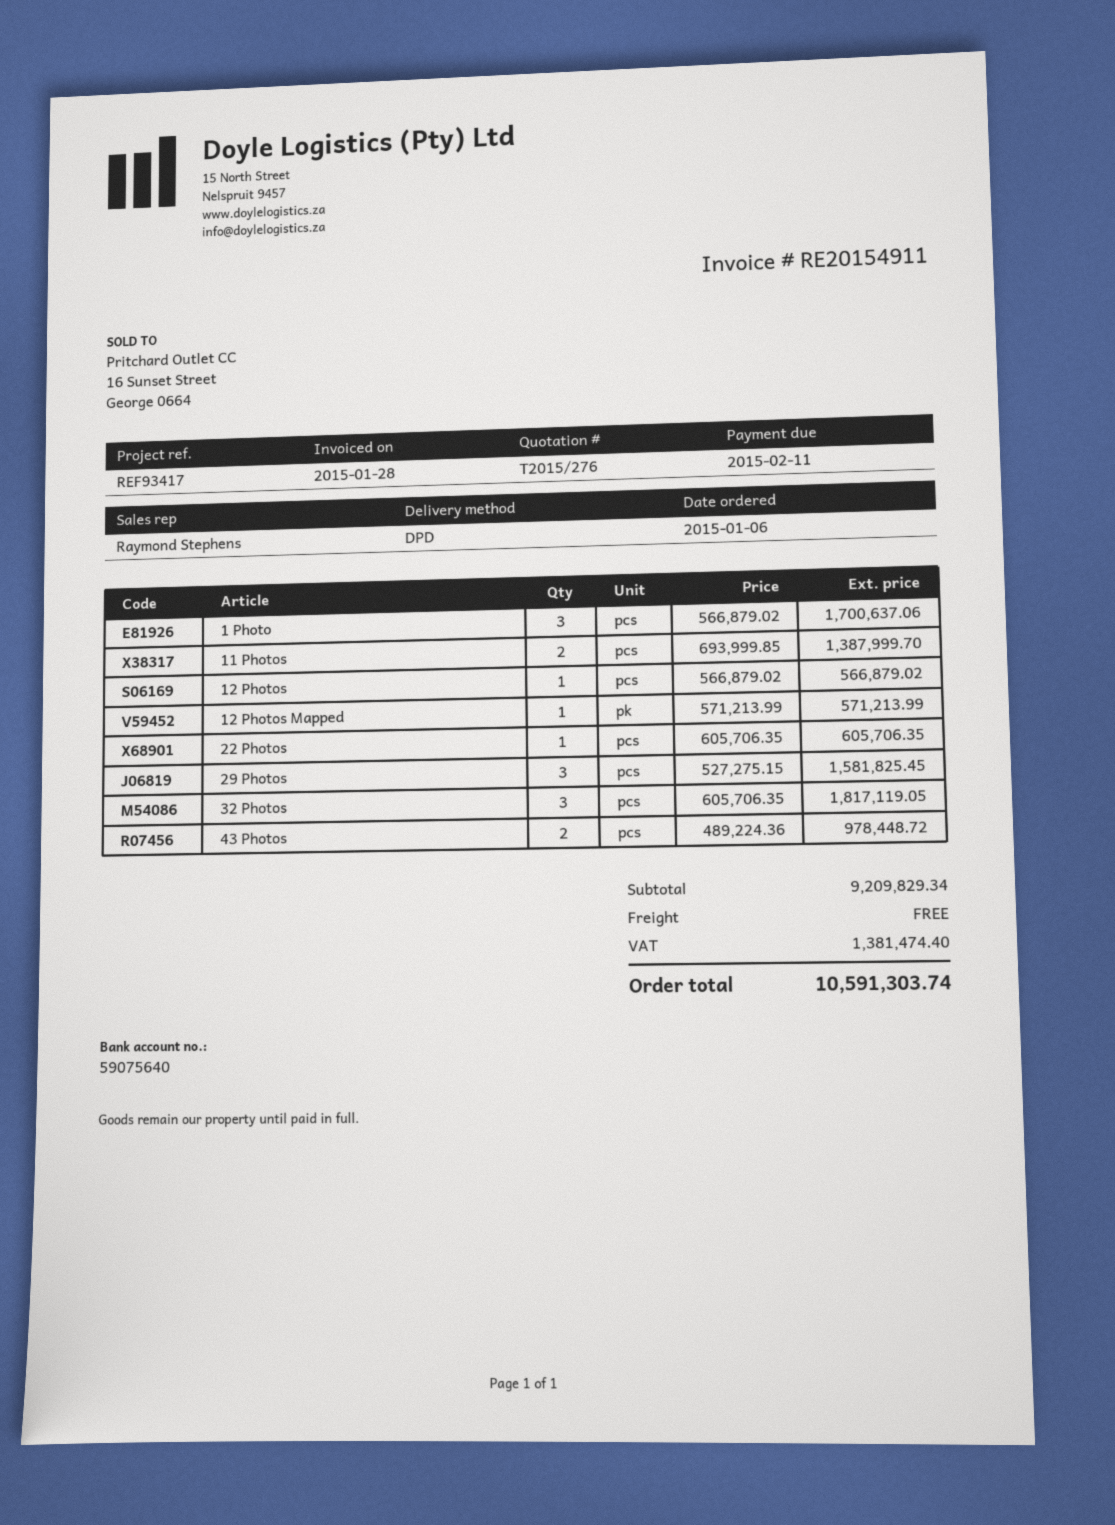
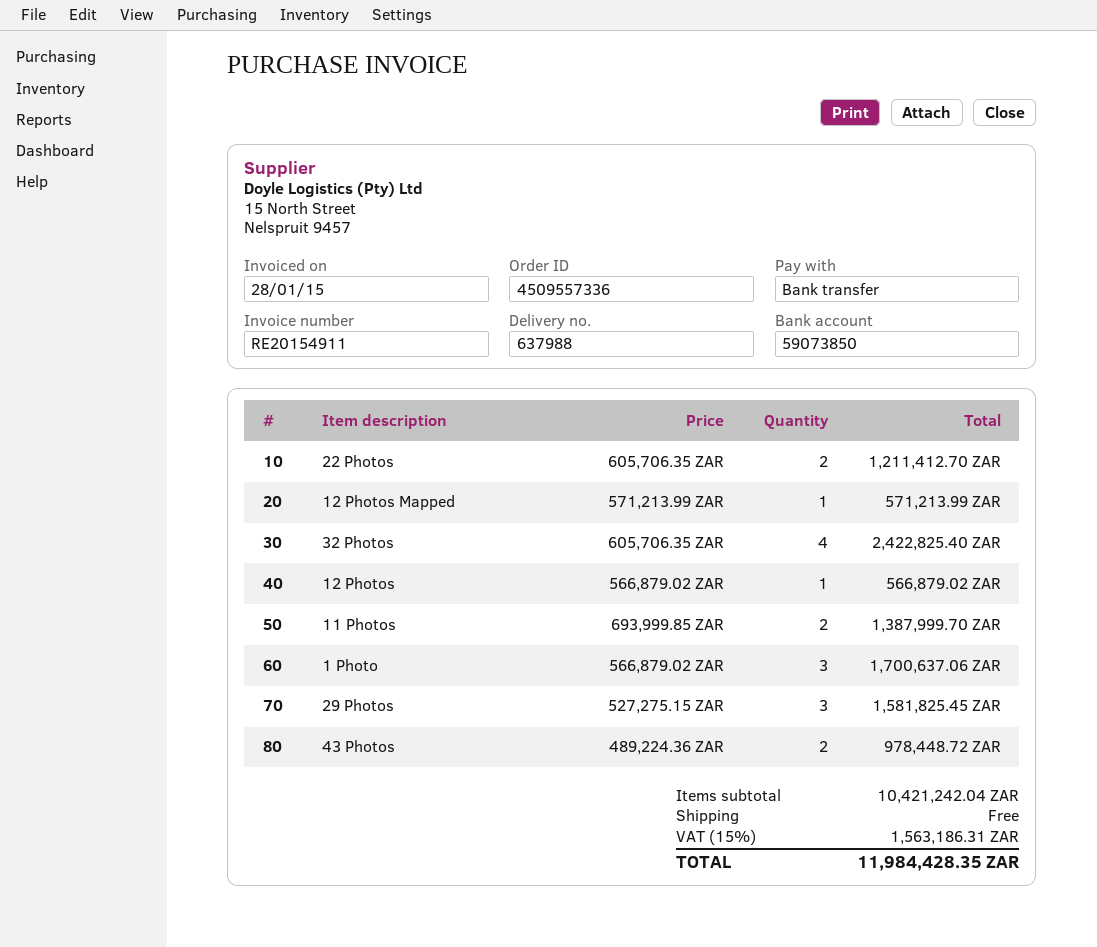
bank account: 59075640 -> 59073850
22 Photos: 1 x 605706.35 = 605706.35 -> 2 x 605706.35 = 1211412.70
32 Photos: 3 x 605706.35 = 1817119.05 -> 4 x 605706.35 = 2422825.40
subtotal: 9209829.34 -> 10421242.04
tax: 1381474.40 -> 1563186.31
total: 10591303.74 -> 11984428.35

